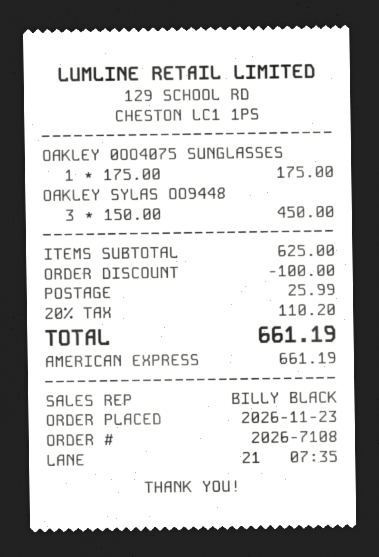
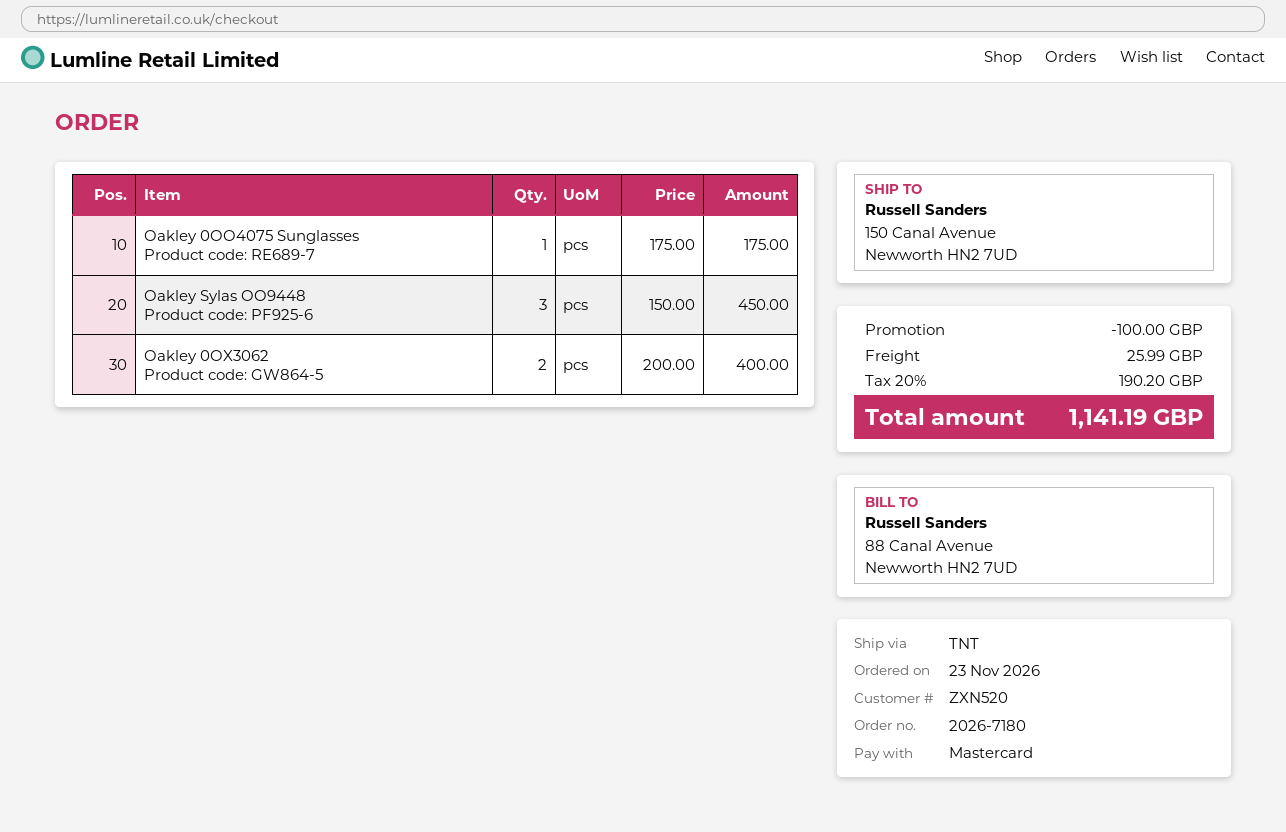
order number: 2026-7108 -> 2026-7180
payment method: American Express -> Mastercard
Oakley 0OX3062: none -> 2 x 200.00 = 400.00
tax: 20% = 110.20 -> 20% = 190.20
total: 661.19 -> 1141.19

